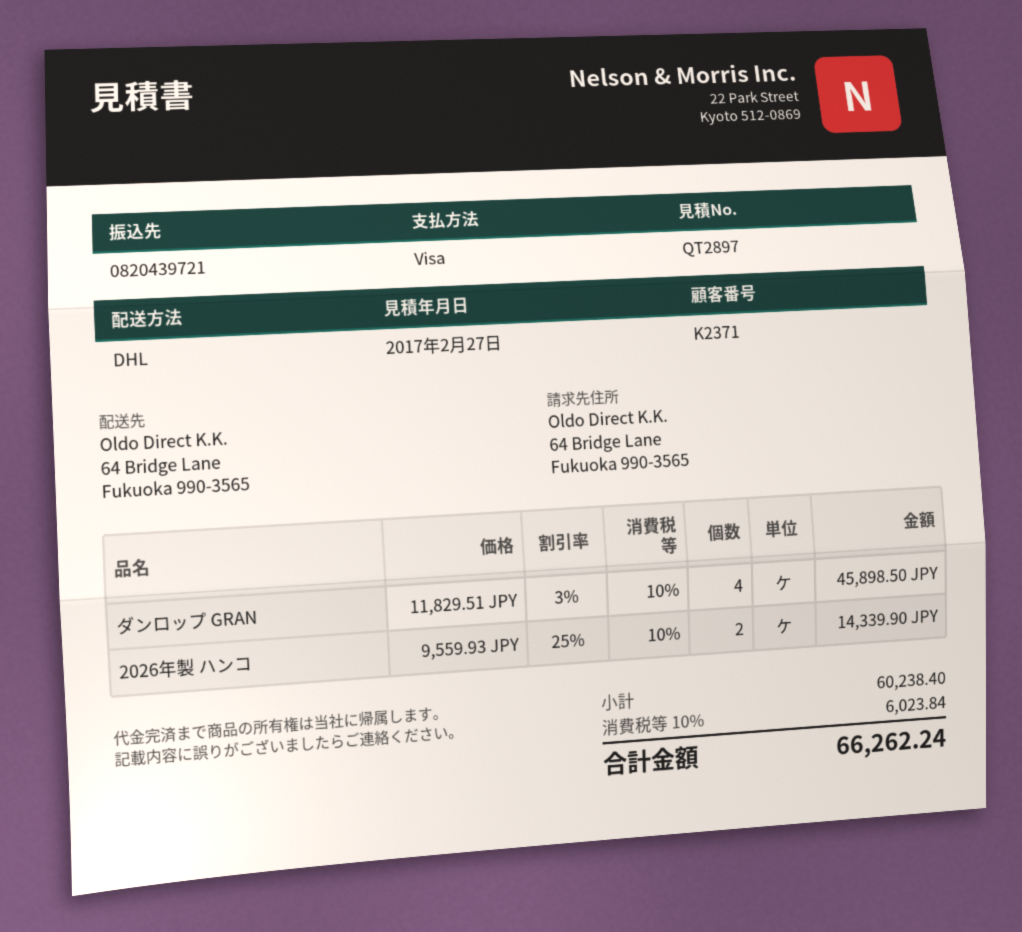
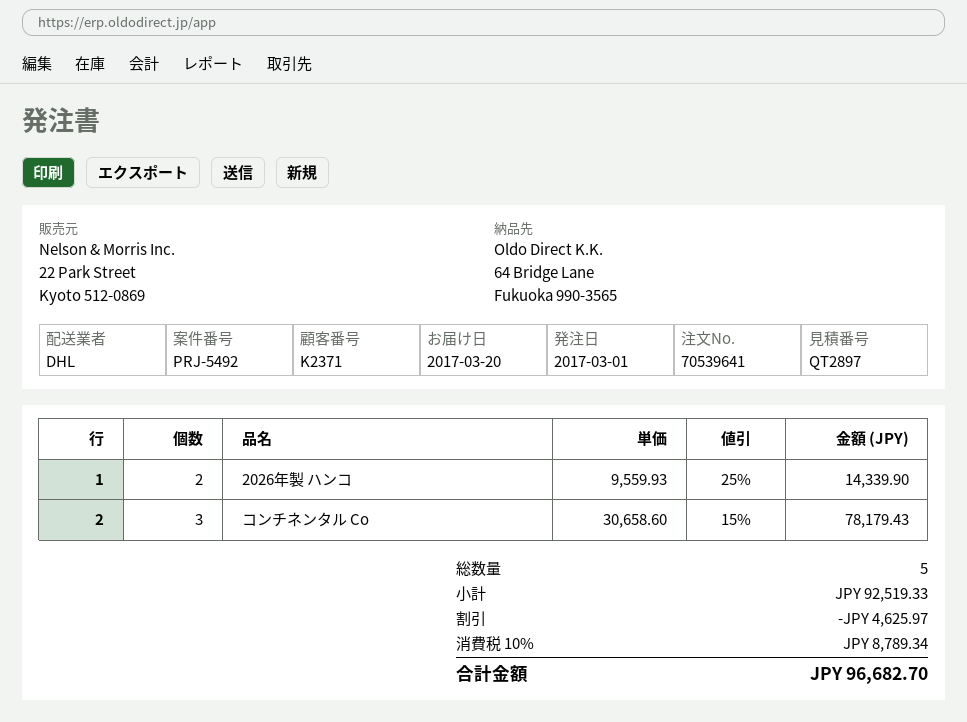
ダンロップ GRAN: 4 x 11829.51 - 3% = 45898.50 -> none
コンチネンタル Co: none -> 3 x 30658.60 - 15% = 78179.43
subtotal: 60238.40 -> 92519.33
discount: none -> 4625.97
tax: 10% = 6023.84 -> 10% = 8789.34
total: 66262.24 -> 96682.70

